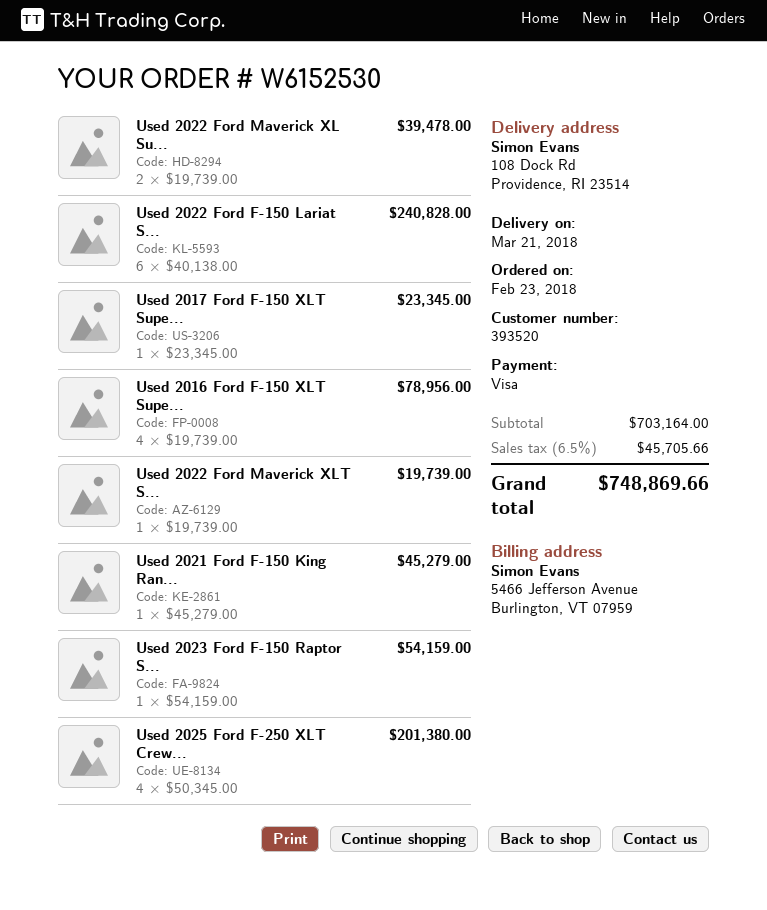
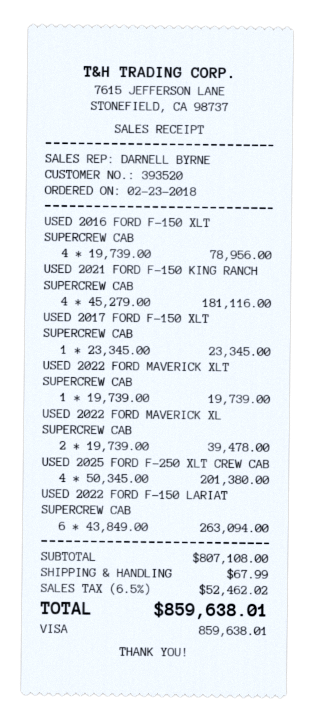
Used 2022 Ford F-150 Lariat S...: 6 x 40138.00 = 240828.00 -> 6 x 43849.00 = 263094.00
Used 2021 Ford F-150 King Ran...: 1 x 45279.00 = 45279.00 -> 4 x 45279.00 = 181116.00
Used 2023 Ford F-150 Raptor S...: 1 x 54159.00 = 54159.00 -> none
subtotal: 703164.00 -> 807108.00
shipping: none -> 67.99
tax: 6.5% = 45705.66 -> 6.5% = 52462.02
total: 748869.66 -> 859638.01

